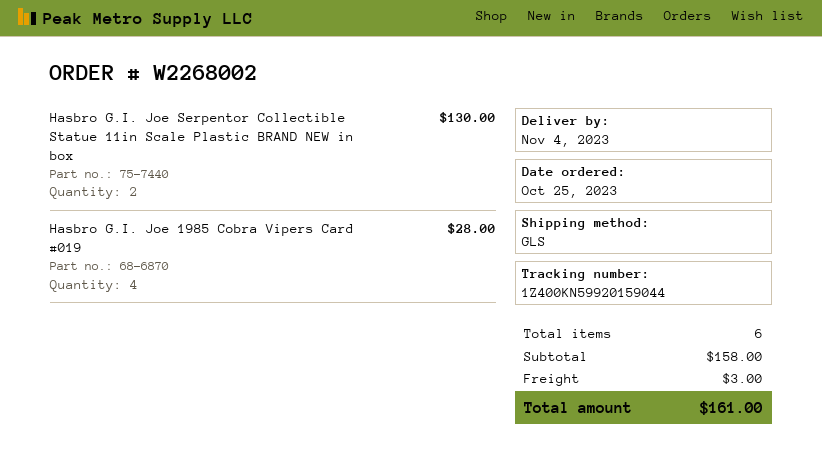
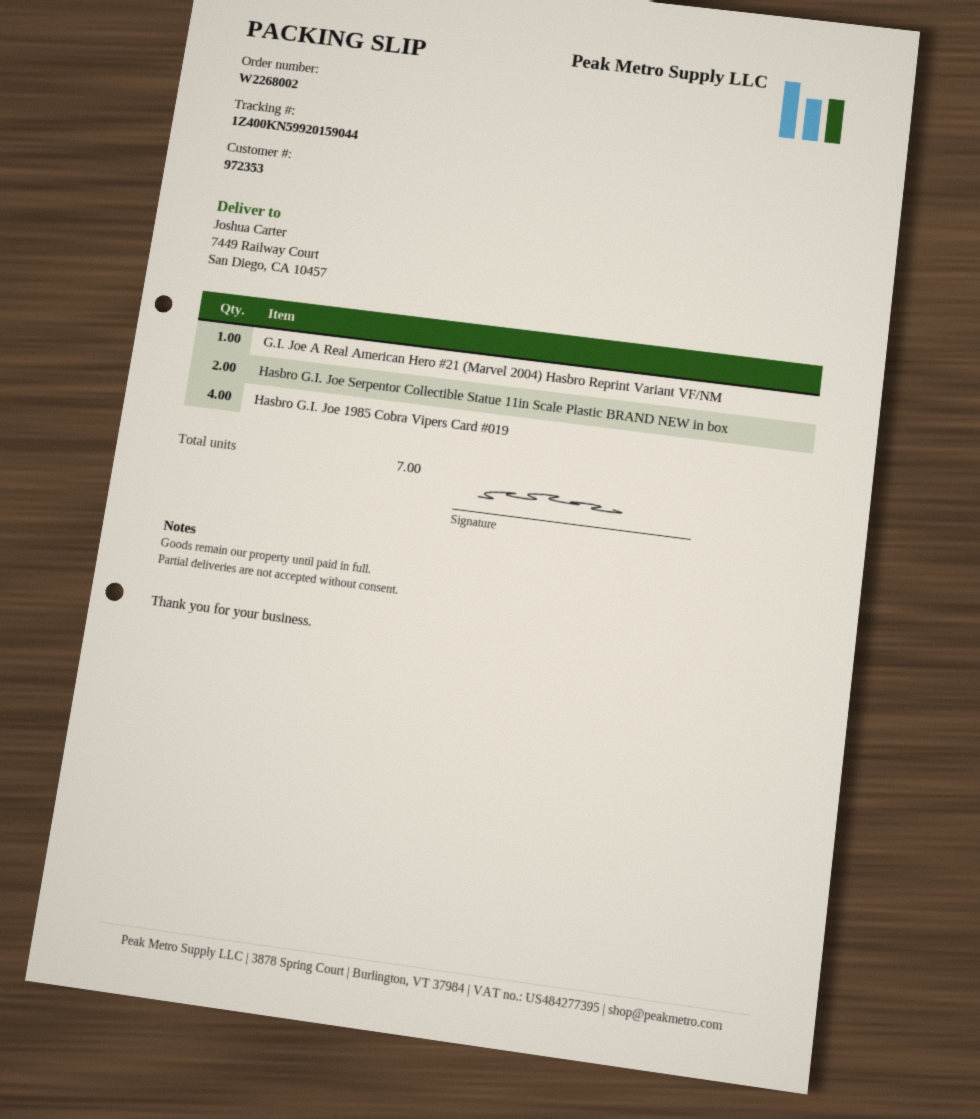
G.I. Joe A Real American Hero #21 (Marvel 2004) Hasbro Reprint Variant VF/NM: none -> 1
total quantity: 6 -> 7

